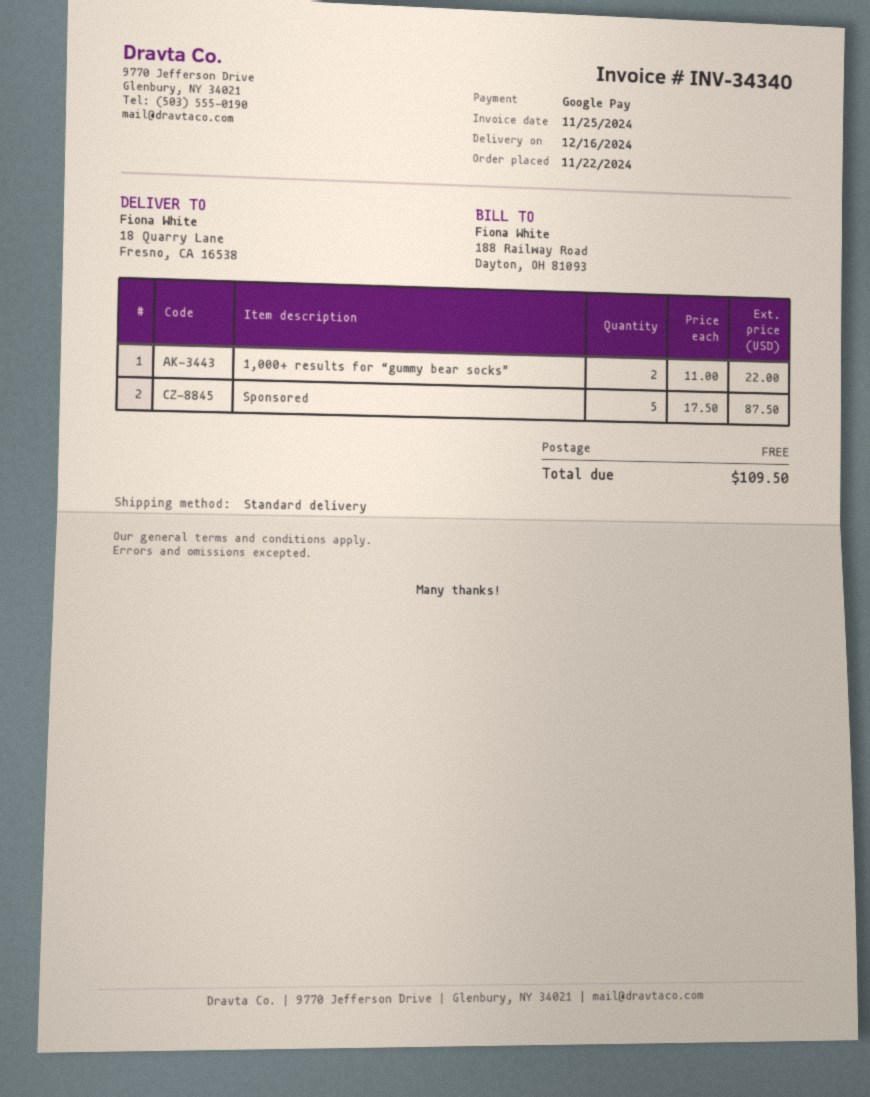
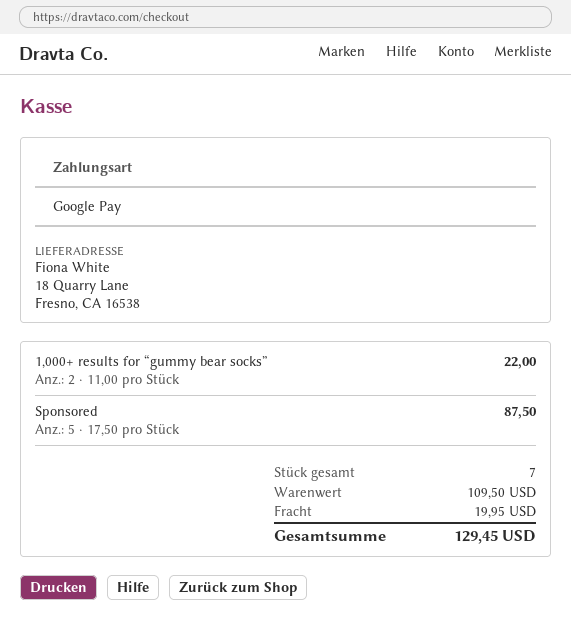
shipping: 0.00 -> 19.95
total: 109.50 -> 129.45

